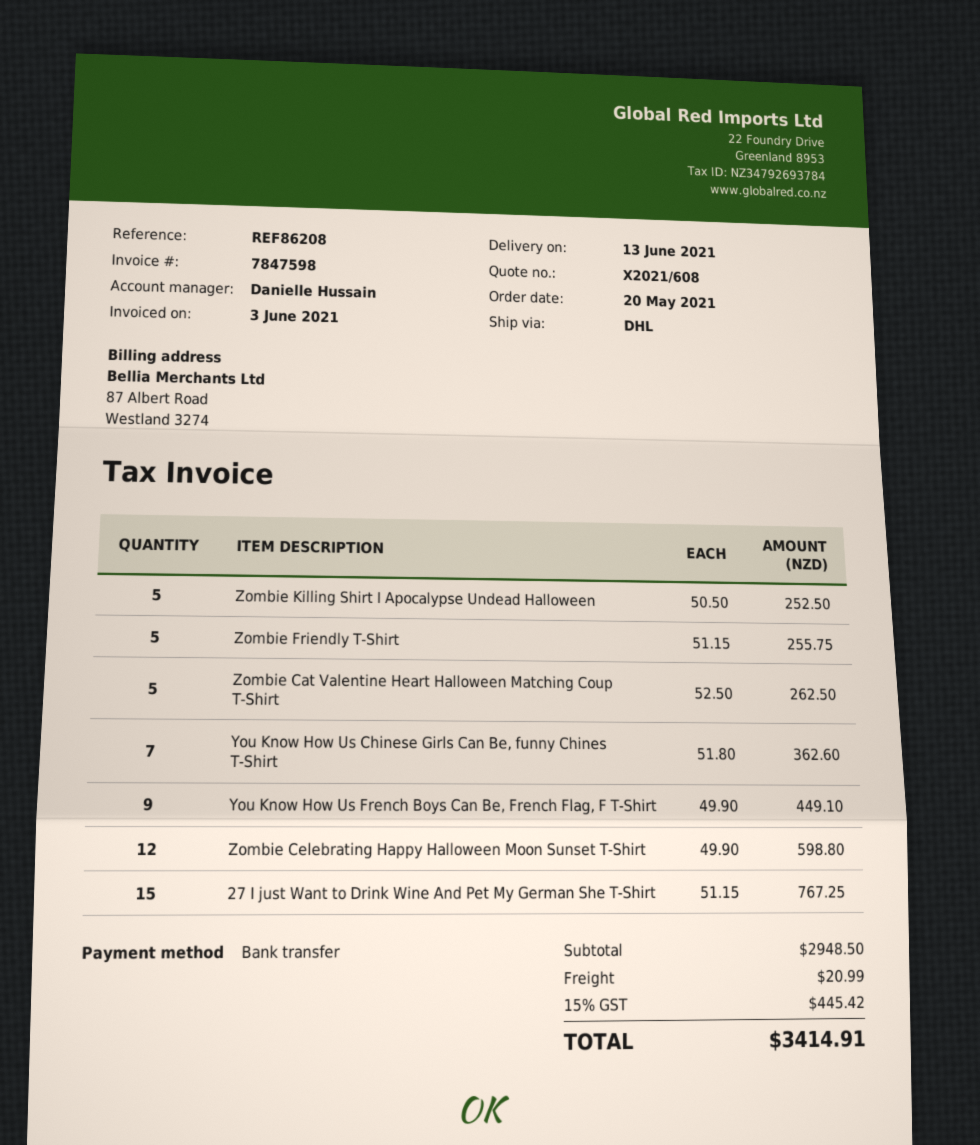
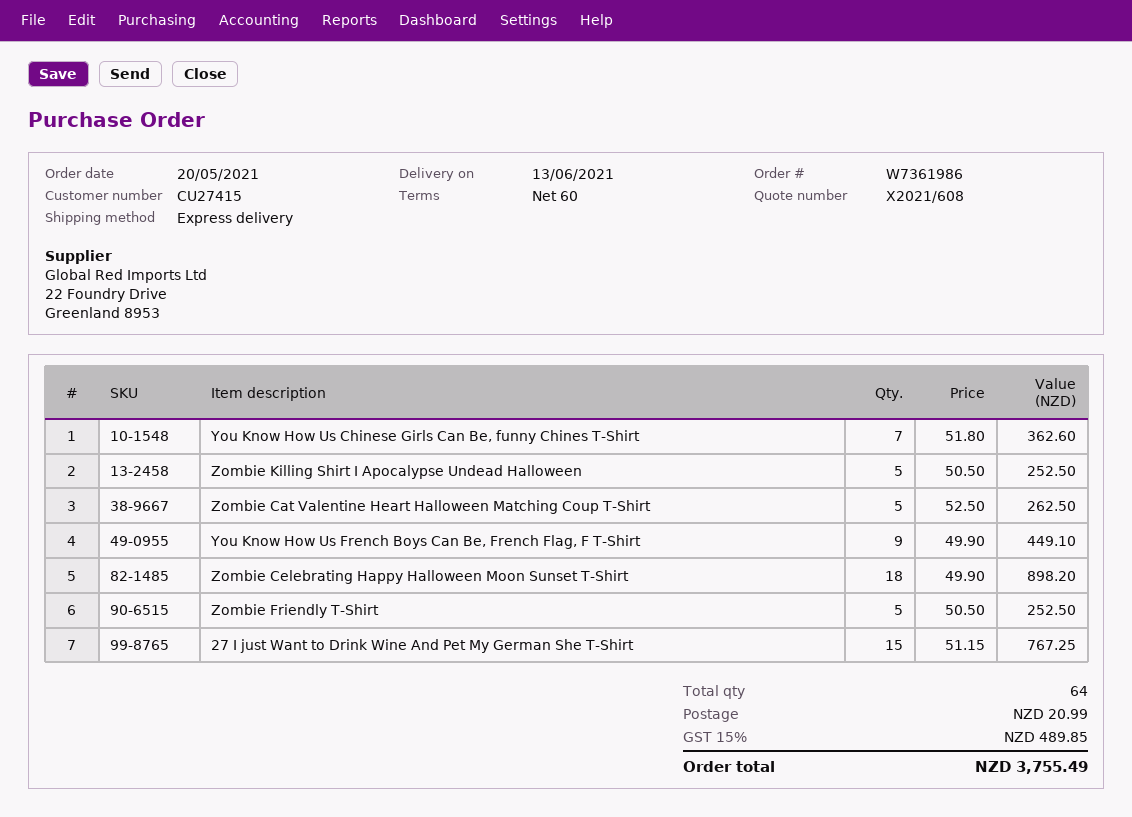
shipping method: DHL -> express
Zombie Friendly T-Shirt: 5 x 51.15 = 255.75 -> 5 x 50.50 = 252.50
Zombie Celebrating Happy Halloween Moon Sunset T-Shirt: 12 x 49.90 = 598.80 -> 18 x 49.90 = 898.20
tax: 15% = 445.42 -> 15% = 489.85
total: 3414.91 -> 3755.49

